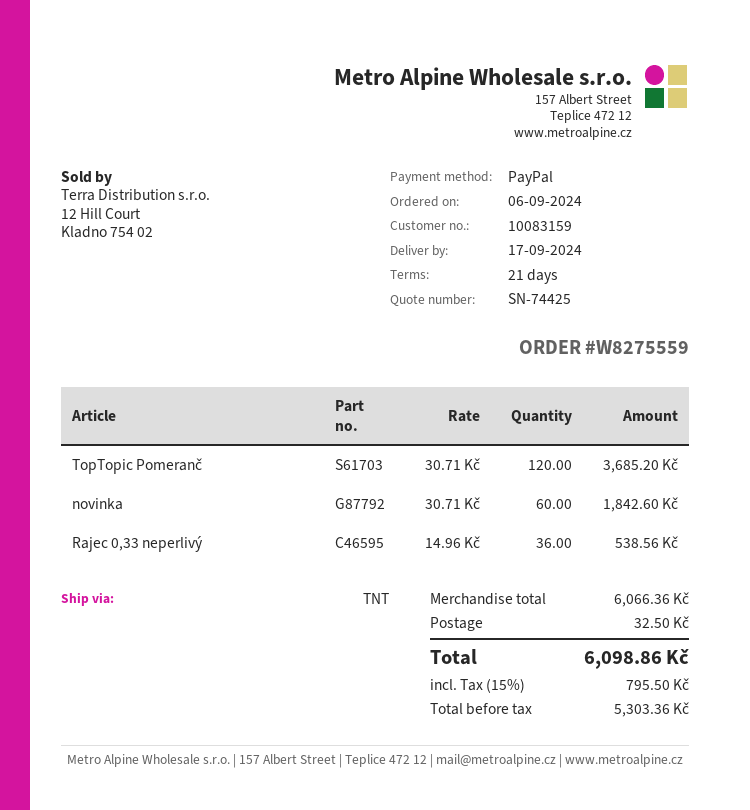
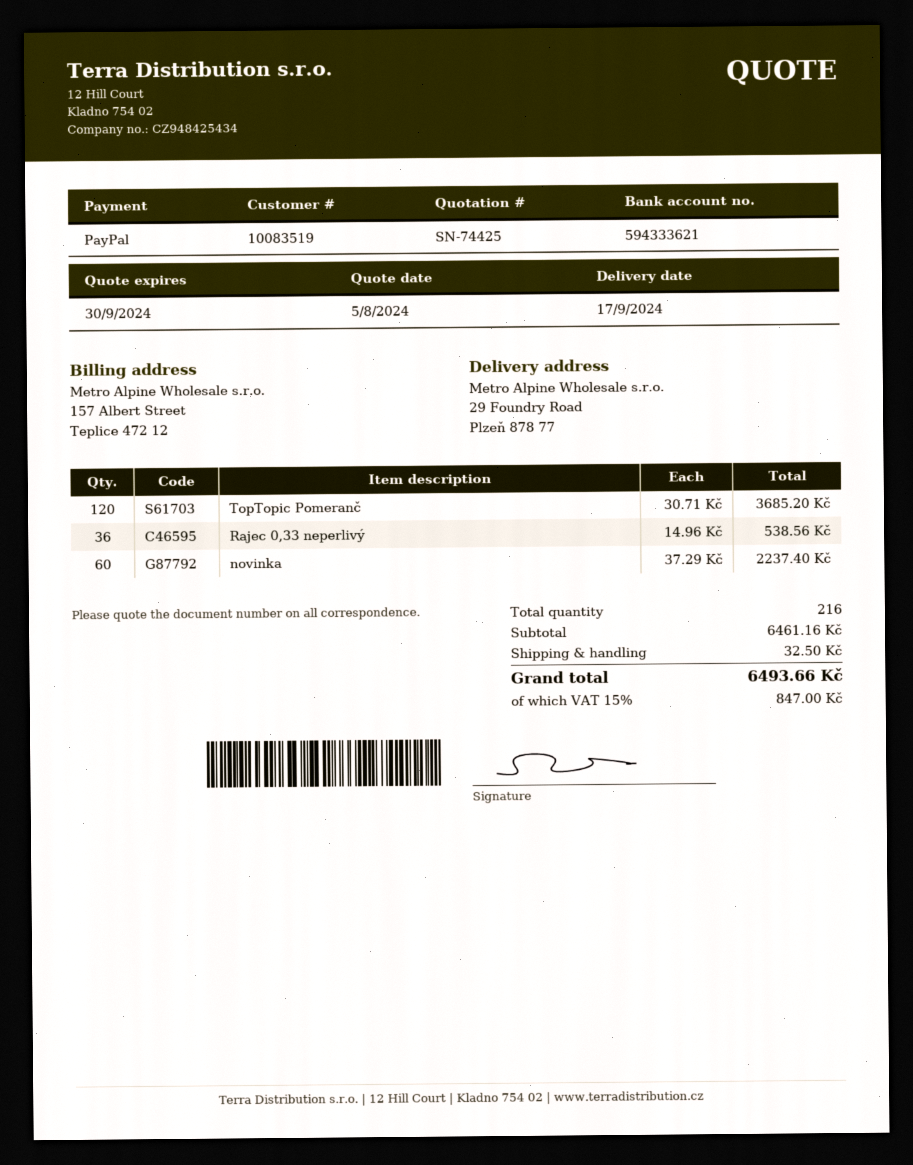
customer number: 10083159 -> 10083519
novinka: 60 x 30.71 = 1842.60 -> 60 x 37.29 = 2237.40
subtotal: 6066.36 -> 6461.16
tax: 15% = 795.50 -> 15% = 847.00
total: 6098.86 -> 6493.66

